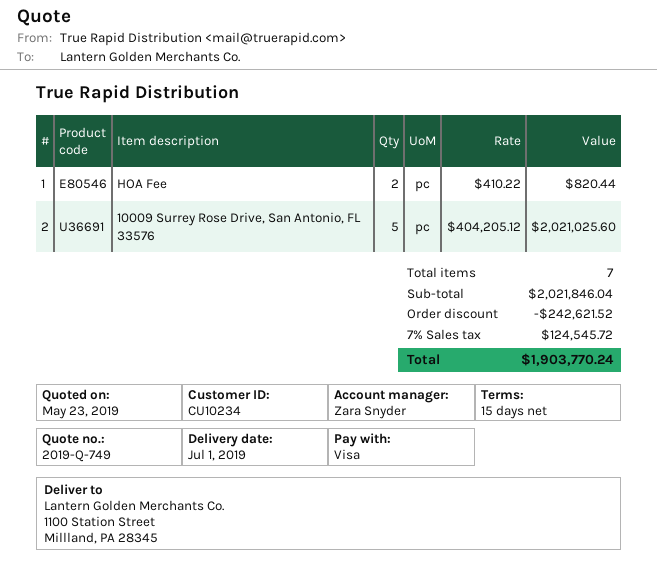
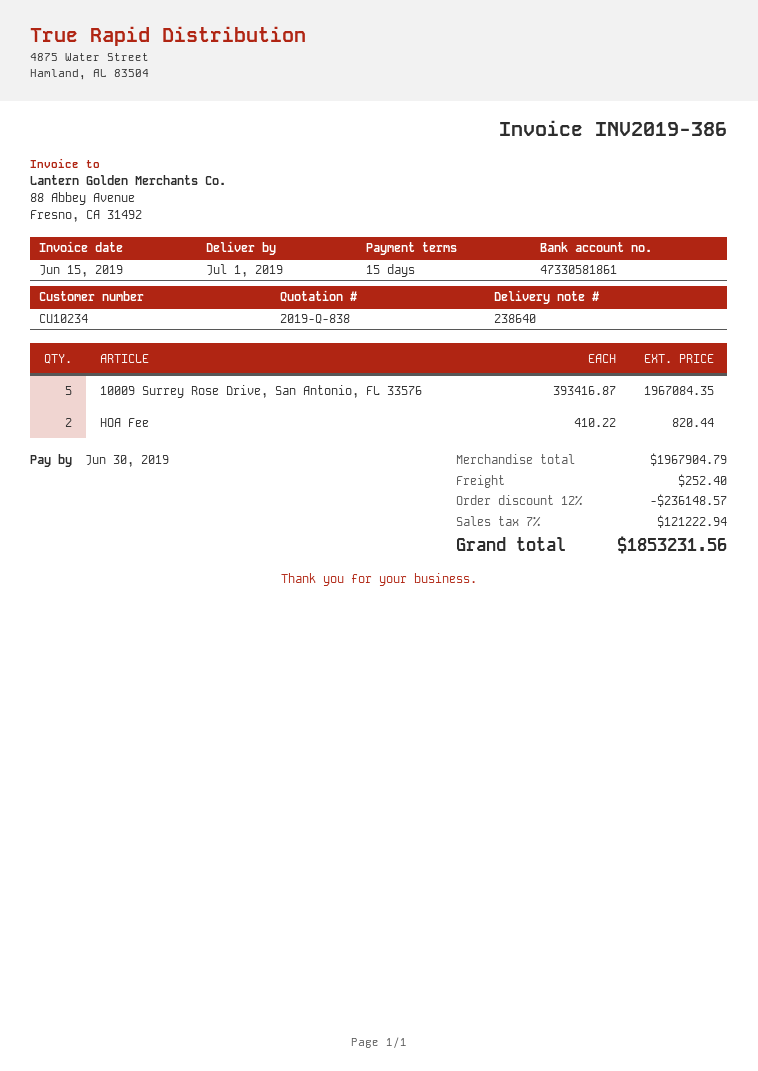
quote number: 2019-Q-749 -> 2019-Q-838
10009 Surrey Rose Drive, San Antonio, FL 33576: 5 x 404205.12 = 2021025.60 -> 5 x 393416.87 = 1967084.35
subtotal: 2021846.04 -> 1967904.79
discount: 242621.52 -> 236148.57
shipping: none -> 252.40
tax: 7% = 124545.72 -> 7% = 121222.94
total: 1903770.24 -> 1853231.56

